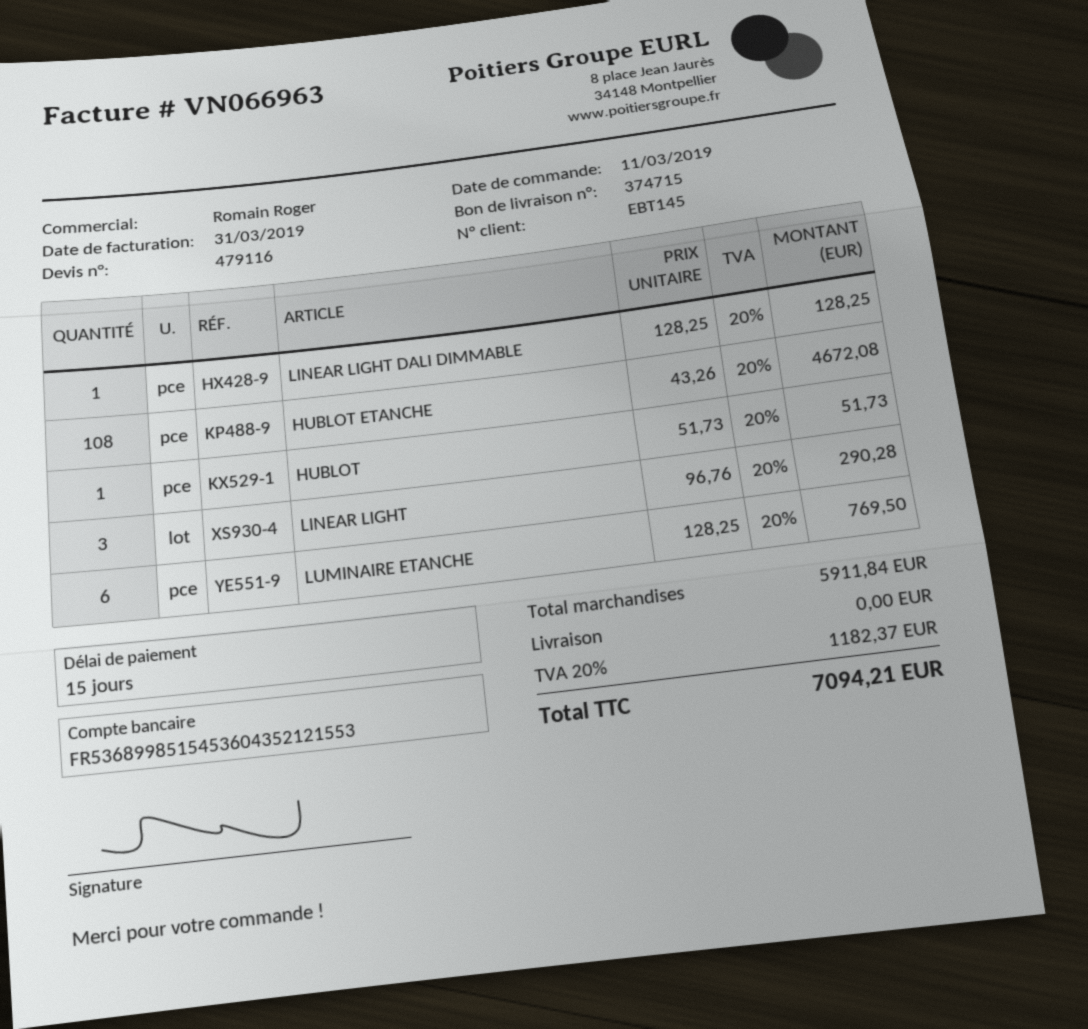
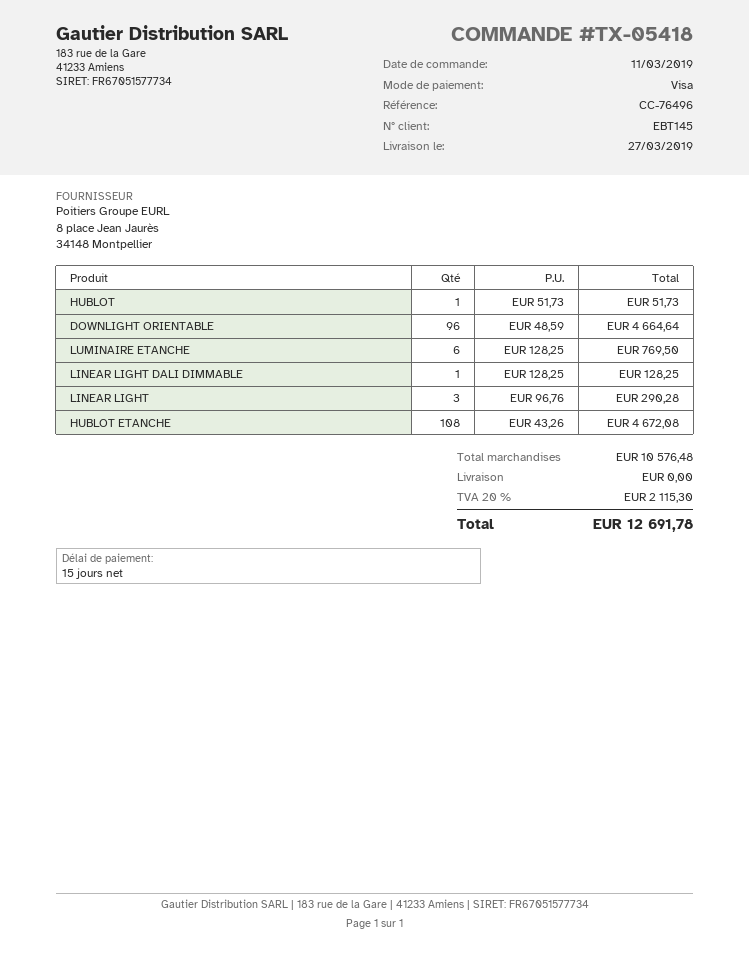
DOWNLIGHT ORIENTABLE: none -> 96 x 48.59 = 4664.64
subtotal: 5911.84 -> 10576.48
tax: 20% = 1182.37 -> 20% = 2115.30
total: 7094.21 -> 12691.78

